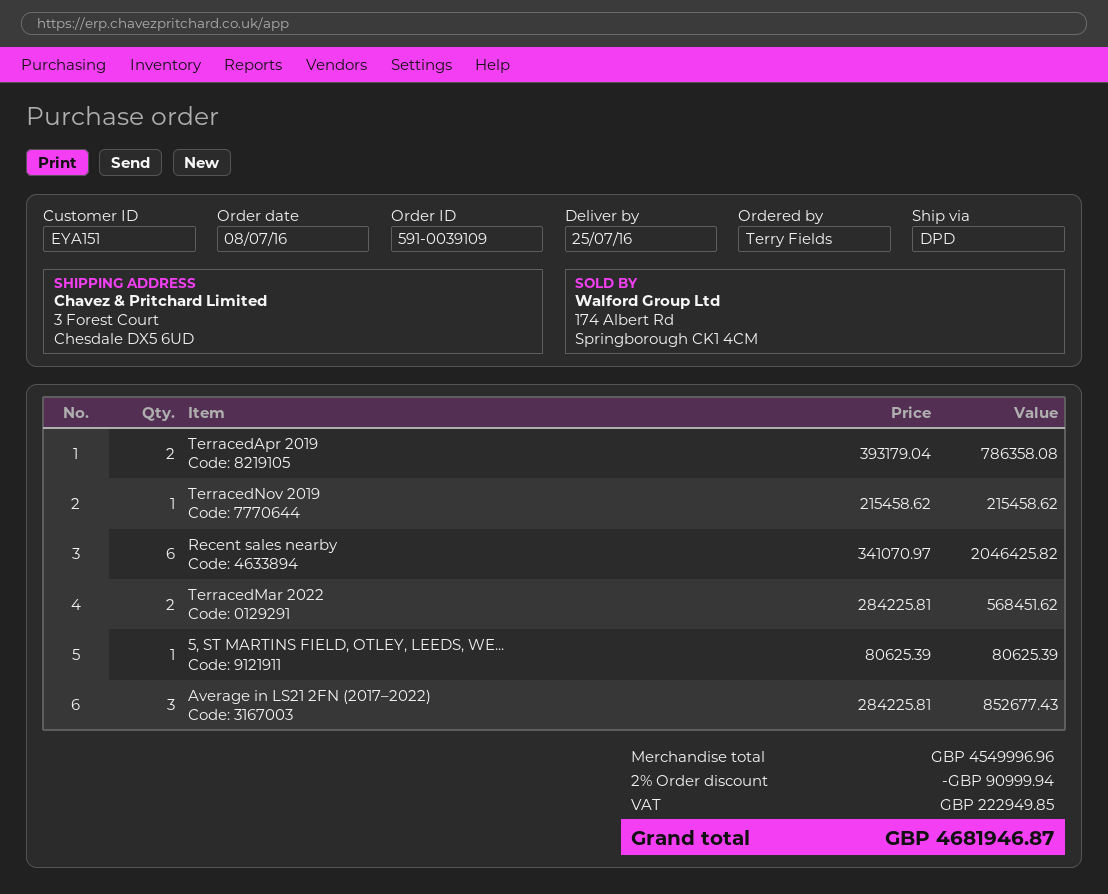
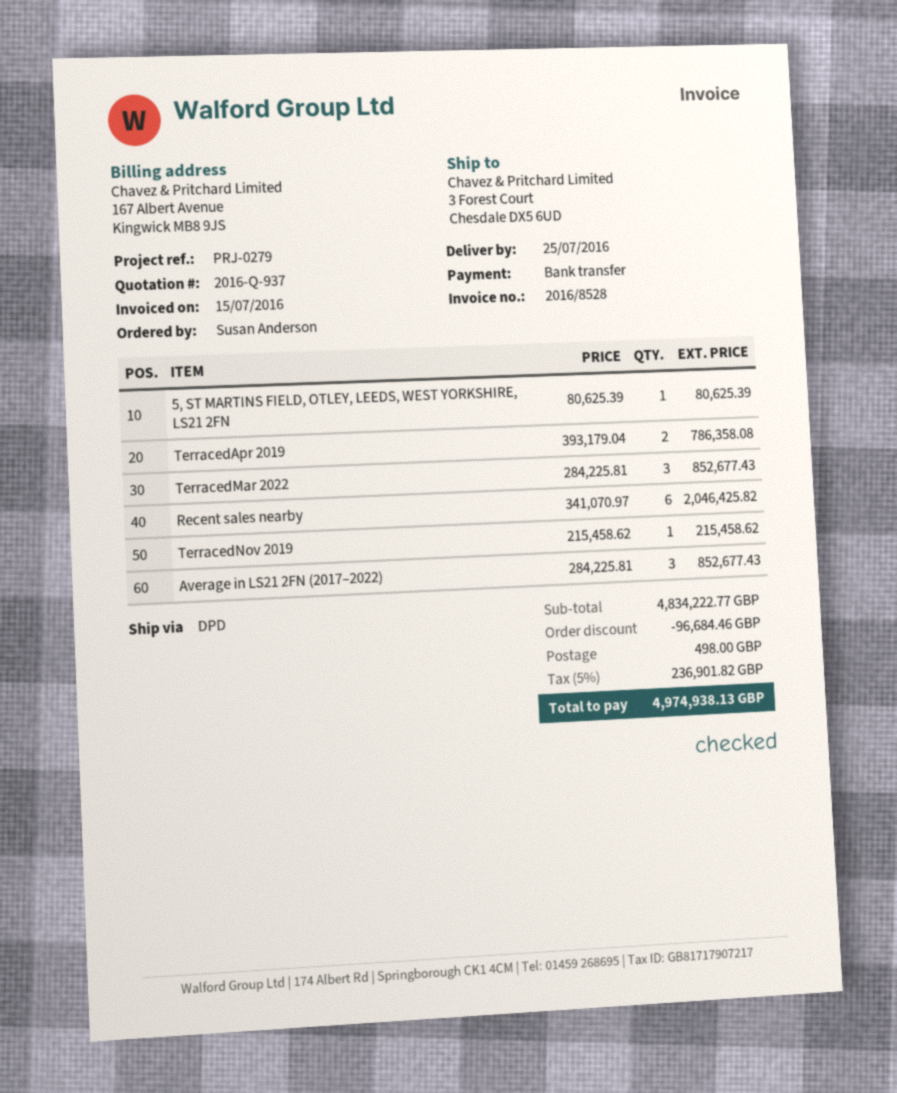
ordered by: Terry Fields -> Susan Anderson
TerracedMar 2022: 2 x 284225.81 = 568451.62 -> 3 x 284225.81 = 852677.43
subtotal: 4549996.96 -> 4834222.77
discount: 90999.94 -> 96684.46
shipping: none -> 498.00
tax: 222949.85 -> 236901.82
total: 4681946.87 -> 4974938.13

